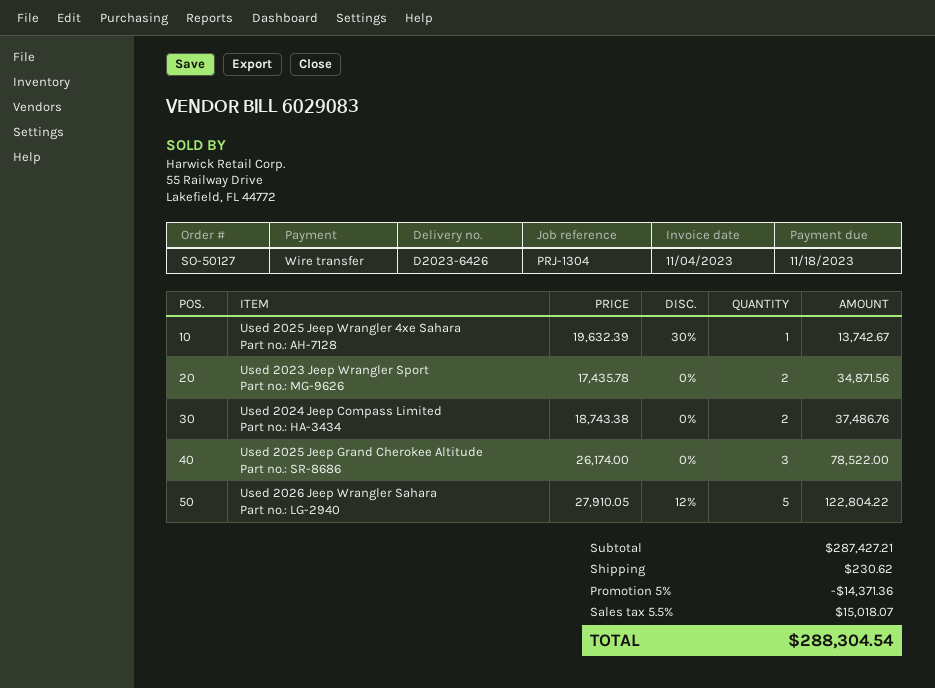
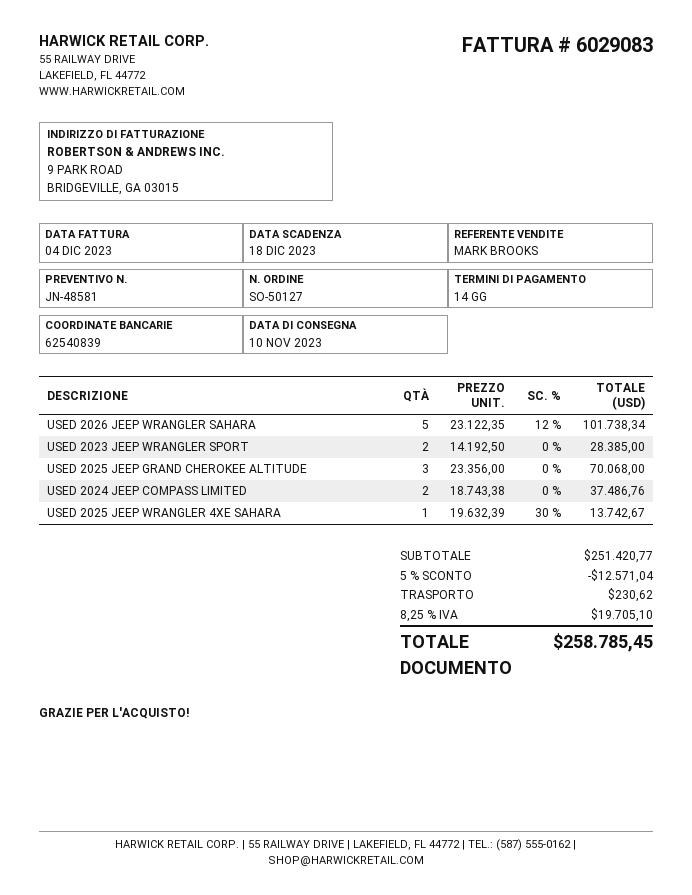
invoice date: 2023-11-04 -> 2023-12-04
due date: 2023-11-18 -> 2023-12-18
Used 2023 Jeep Wrangler Sport: 2 x 17435.78 = 34871.56 -> 2 x 14192.50 = 28385.00
Used 2025 Jeep Grand Cherokee Altitude: 3 x 26174.00 = 78522.00 -> 3 x 23356.00 = 70068.00
Used 2026 Jeep Wrangler Sahara: 5 x 27910.05 - 12% = 122804.22 -> 5 x 23122.35 - 12% = 101738.34
subtotal: 287427.21 -> 251420.77
discount: 5% = 14371.36 -> 5% = 12571.04
tax: 5.5% = 15018.07 -> 8.25% = 19705.10
total: 288304.54 -> 258785.45

